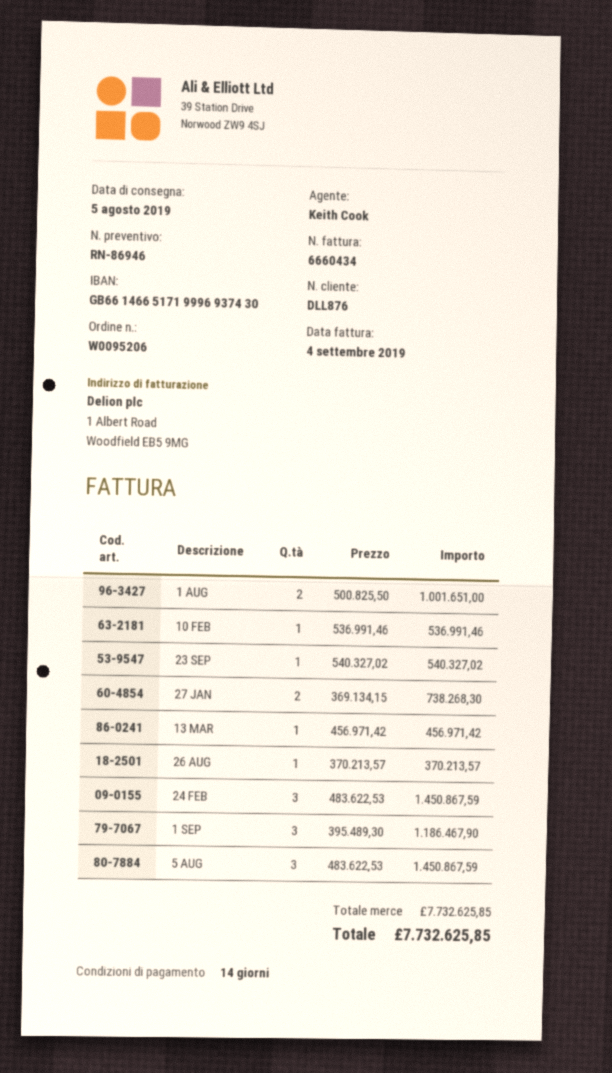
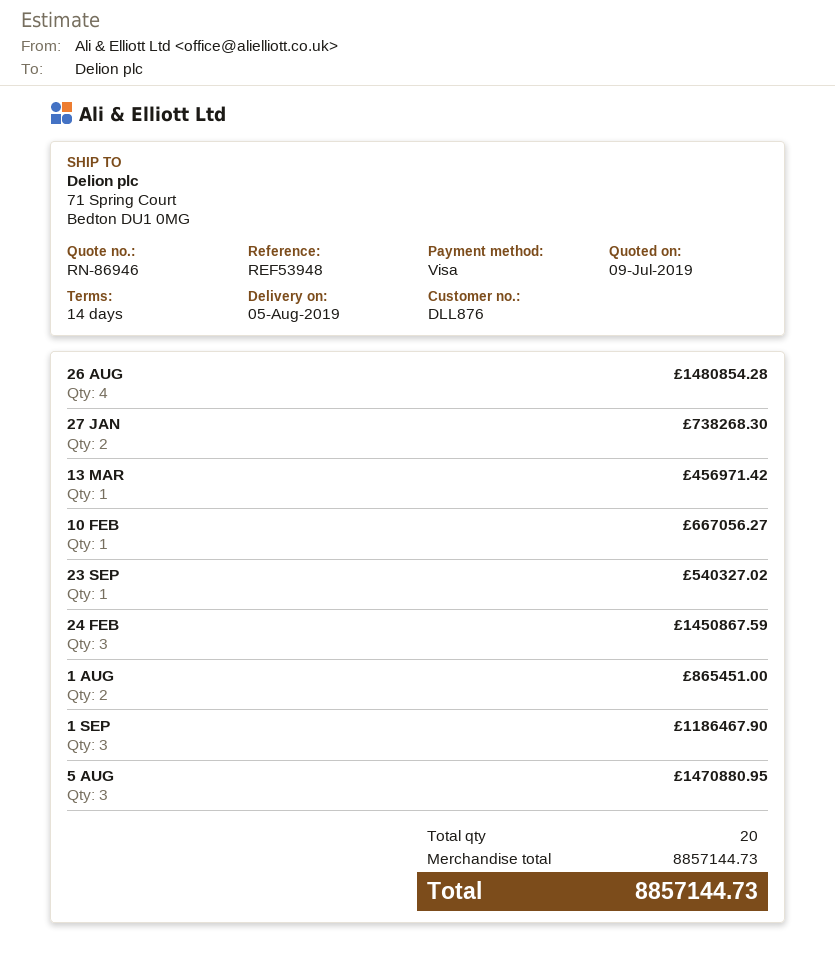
1 AUG: 2 for 1001651.00 -> 2 for 865451.00
10 FEB: 1 for 536991.46 -> 1 for 667056.27
26 AUG: 1 for 370213.57 -> 4 for 1480854.28
5 AUG: 3 for 1450867.59 -> 3 for 1470880.95
subtotal: 7732625.85 -> 8857144.73
total: 7732625.85 -> 8857144.73

